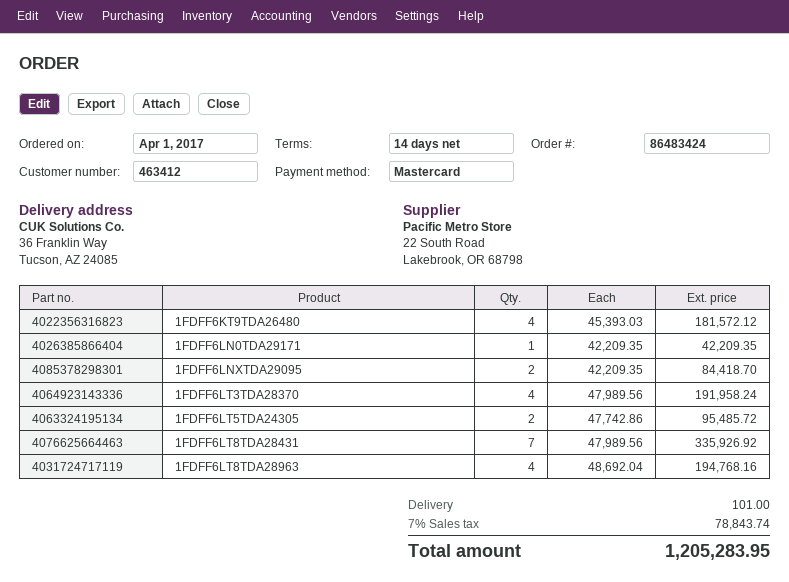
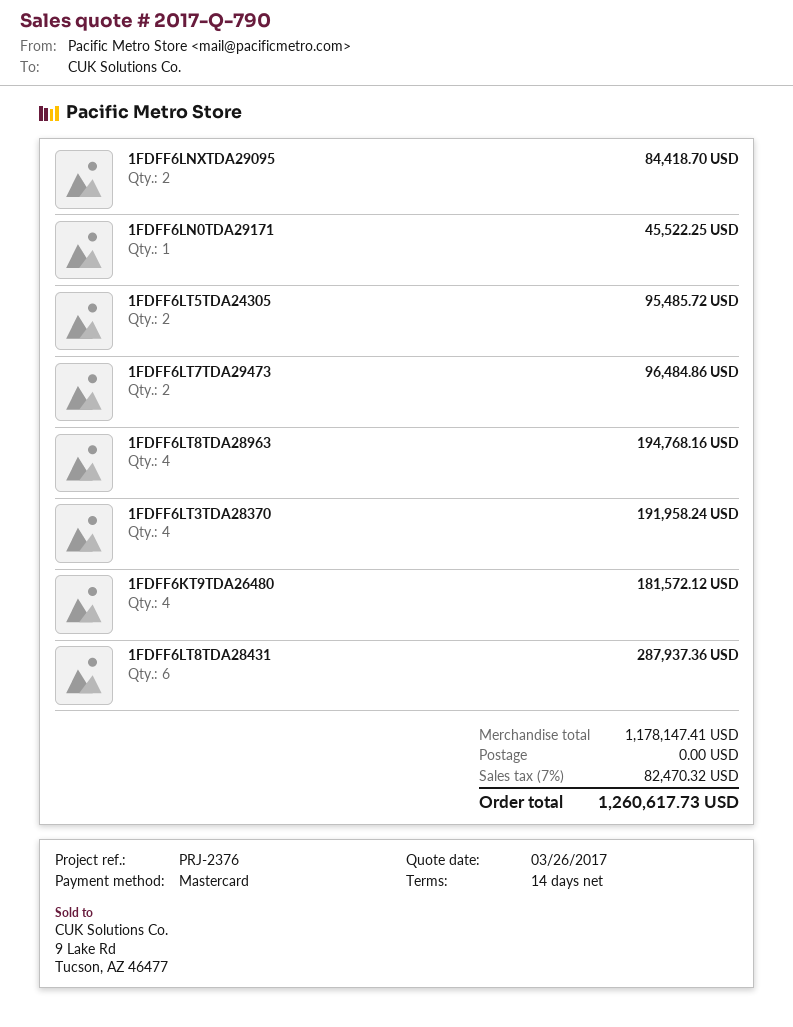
1FDFF6LN0TDA29171: 1 for 42209.35 -> 1 for 45522.25
1FDFF6LT8TDA28431: 7 for 335926.92 -> 6 for 287937.36
1FDFF6LT7TDA29473: none -> 2 for 96484.86
shipping: 101.00 -> 0.00
tax: 7% = 78843.74 -> 7% = 82470.32
total: 1205283.95 -> 1260617.73

